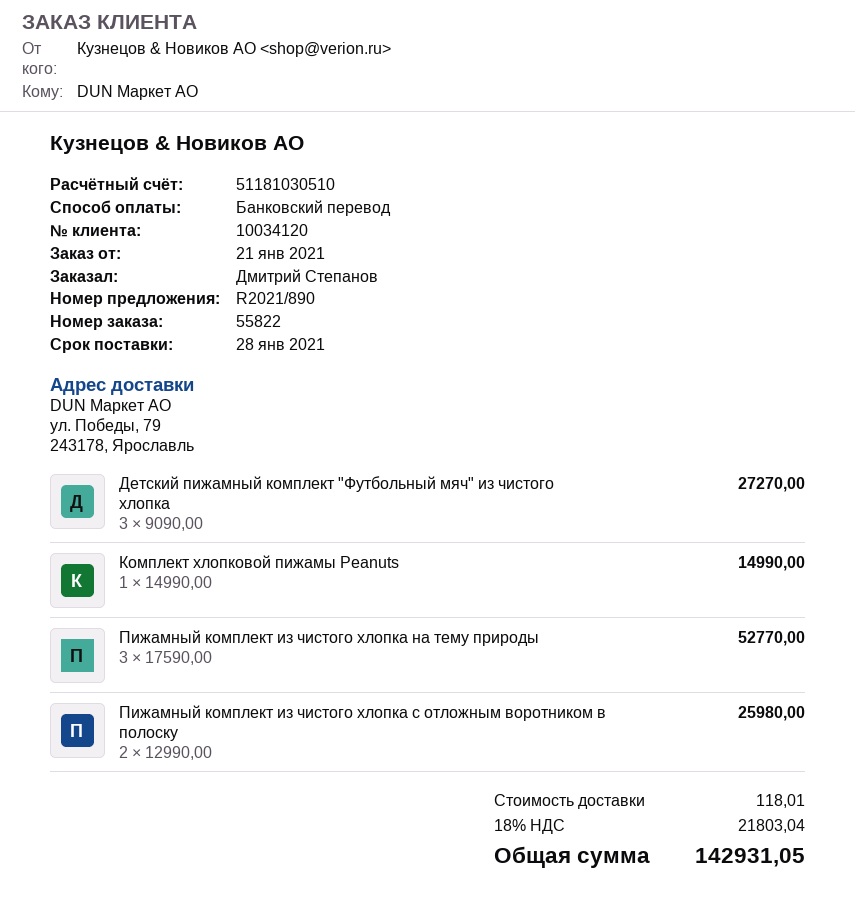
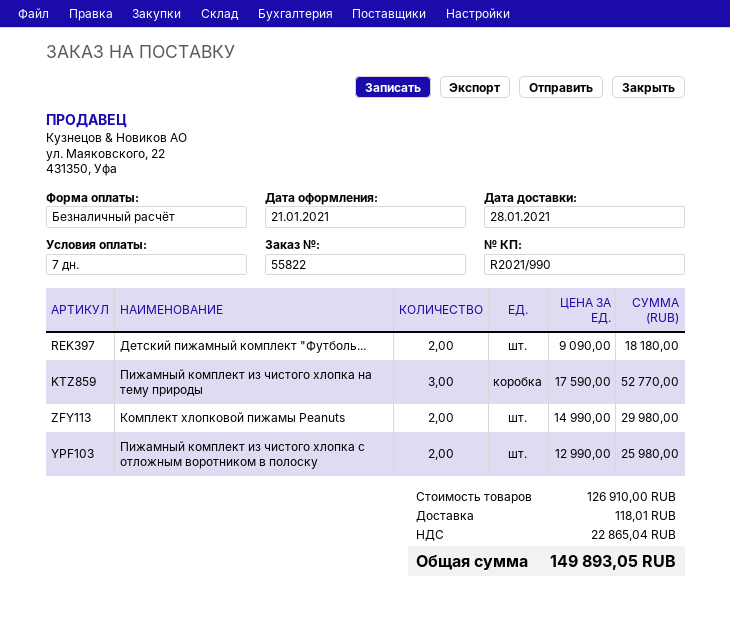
quote number: R2021/890 -> R2021/990
Детский пижамный комплект "Футбольный мяч" из чистого хлопка: 3 x 9090.00 = 27270.00 -> 2 x 9090.00 = 18180.00
Комплект хлопковой пижамы Peanuts: 1 x 14990.00 = 14990.00 -> 2 x 14990.00 = 29980.00
tax: 21803.04 -> 22865.04
total: 142931.05 -> 149893.05

